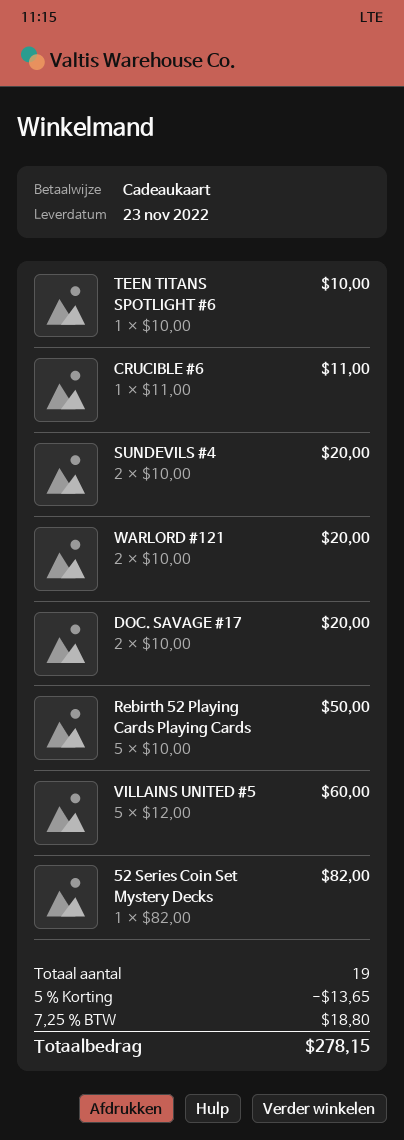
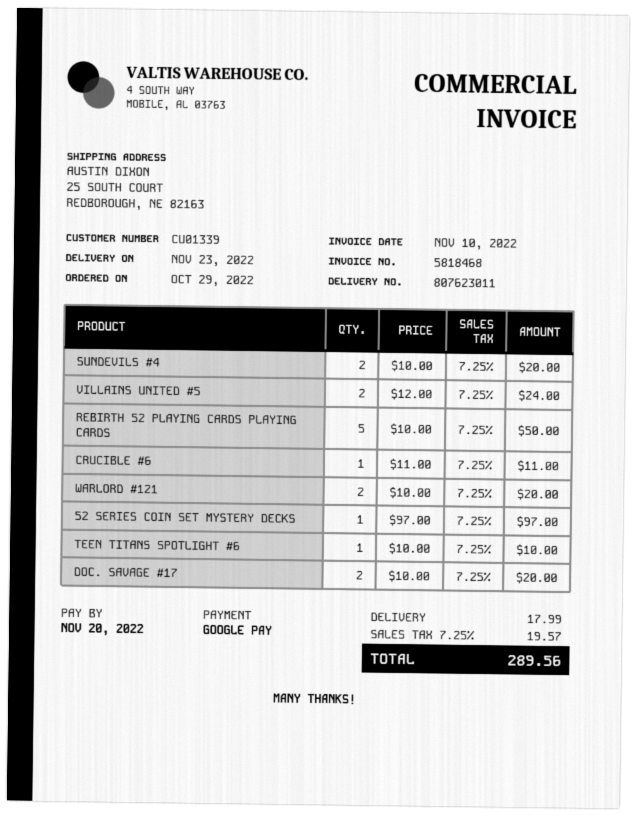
payment method: gift card -> Google Pay
VILLAINS UNITED #5: 5 x 12.00 = 60.00 -> 2 x 12.00 = 24.00
52 Series Coin Set Mystery Decks: 1 x 82.00 = 82.00 -> 1 x 97.00 = 97.00
discount: 5% = 13.65 -> none
shipping: none -> 17.99
tax: 7.25% = 18.80 -> 7.25% = 19.57
total: 278.15 -> 289.56

